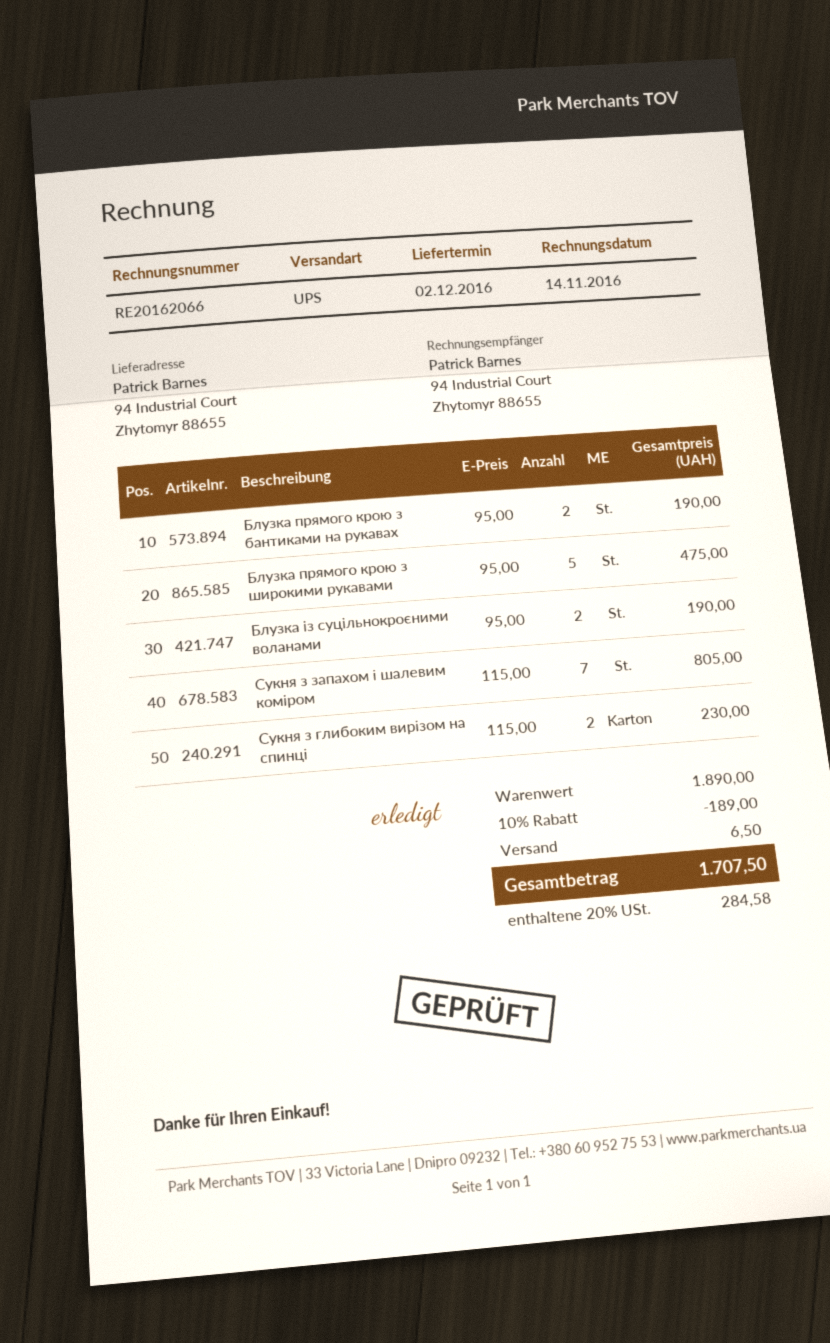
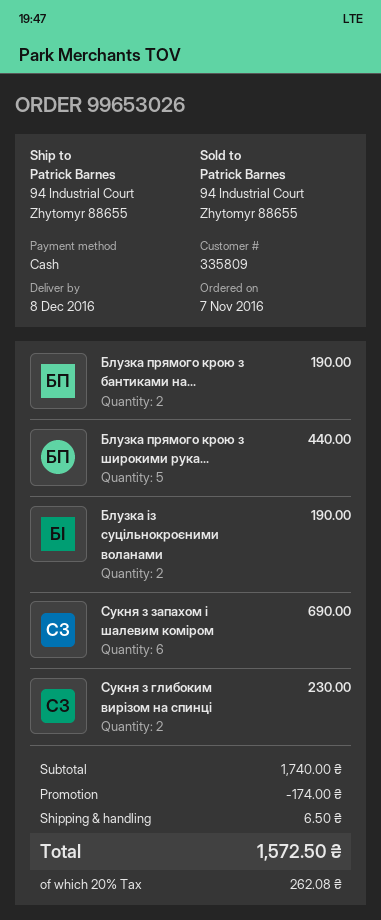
delivery date: 2016-12-02 -> 2016-12-08
Блузка прямого крою з широкими рукавами: 5 for 475.00 -> 5 for 440.00
Сукня з запахом і шалевим коміром: 7 for 805.00 -> 6 for 690.00
subtotal: 1890.00 -> 1740.00
discount: 189.00 -> 174.00
tax: 20% = 284.58 -> 20% = 262.08
total: 1707.50 -> 1572.50

